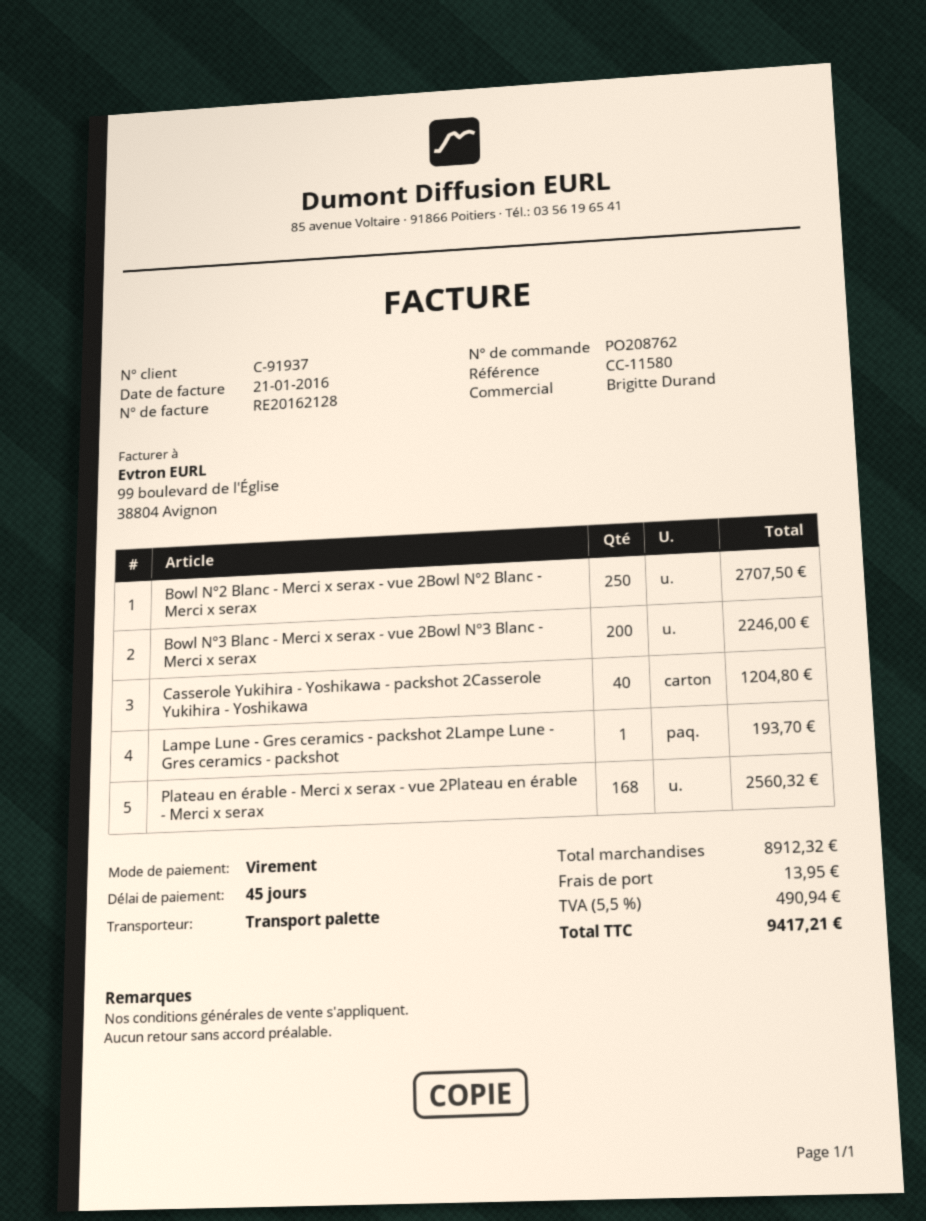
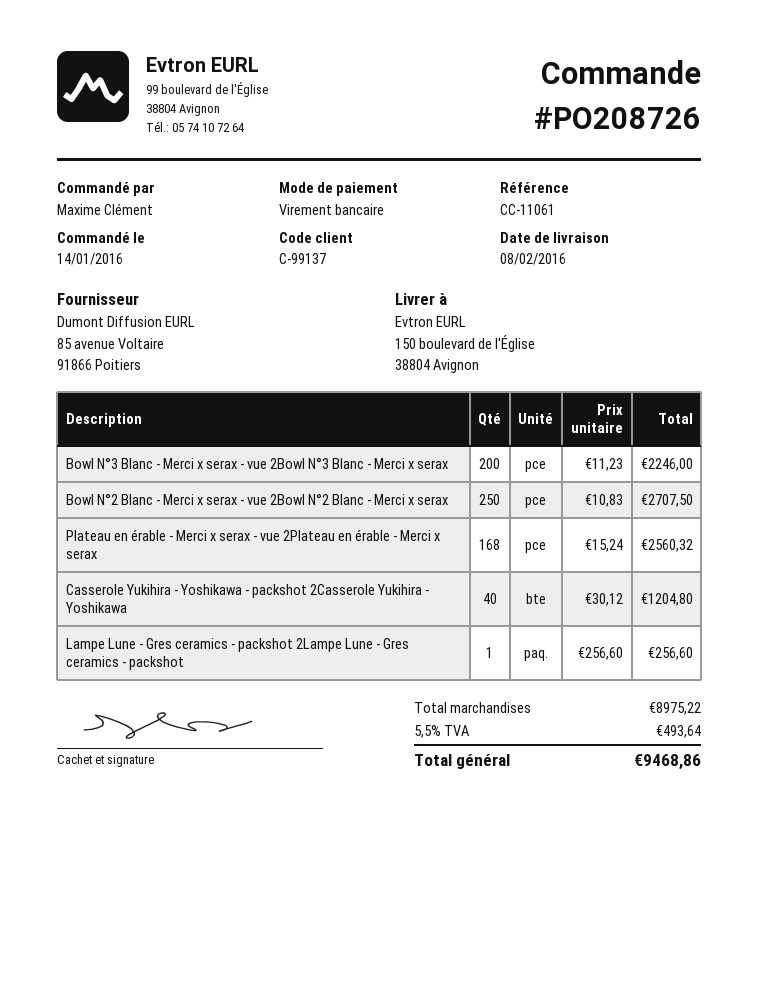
order number: PO208762 -> PO208726
customer number: C-91937 -> C-99137
reference: CC-11580 -> CC-11061
Lampe Lune - Gres ceramics - packshot 2Lampe Lune - Gres ceramics - packshot: 1 for 193.70 -> 1 for 256.60
subtotal: 8912.32 -> 8975.22
shipping: 13.95 -> none
tax: 5.5% = 490.94 -> 5.5% = 493.64
total: 9417.21 -> 9468.86

